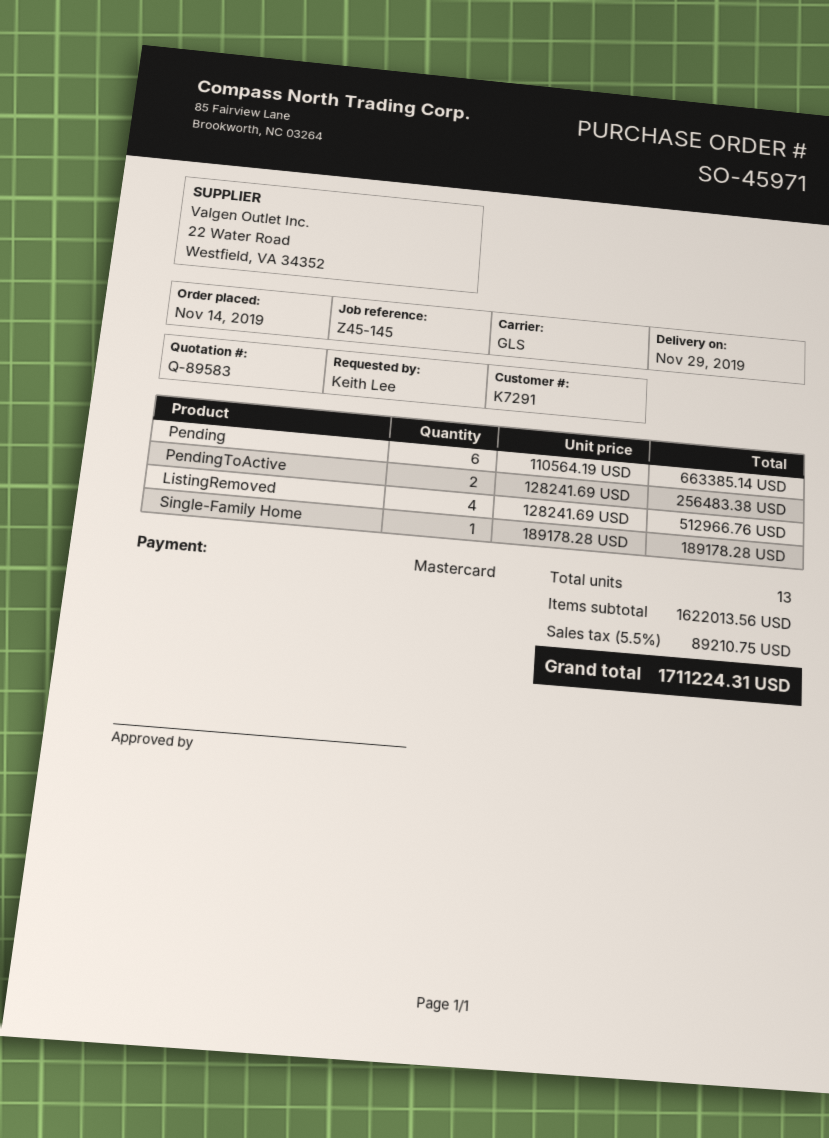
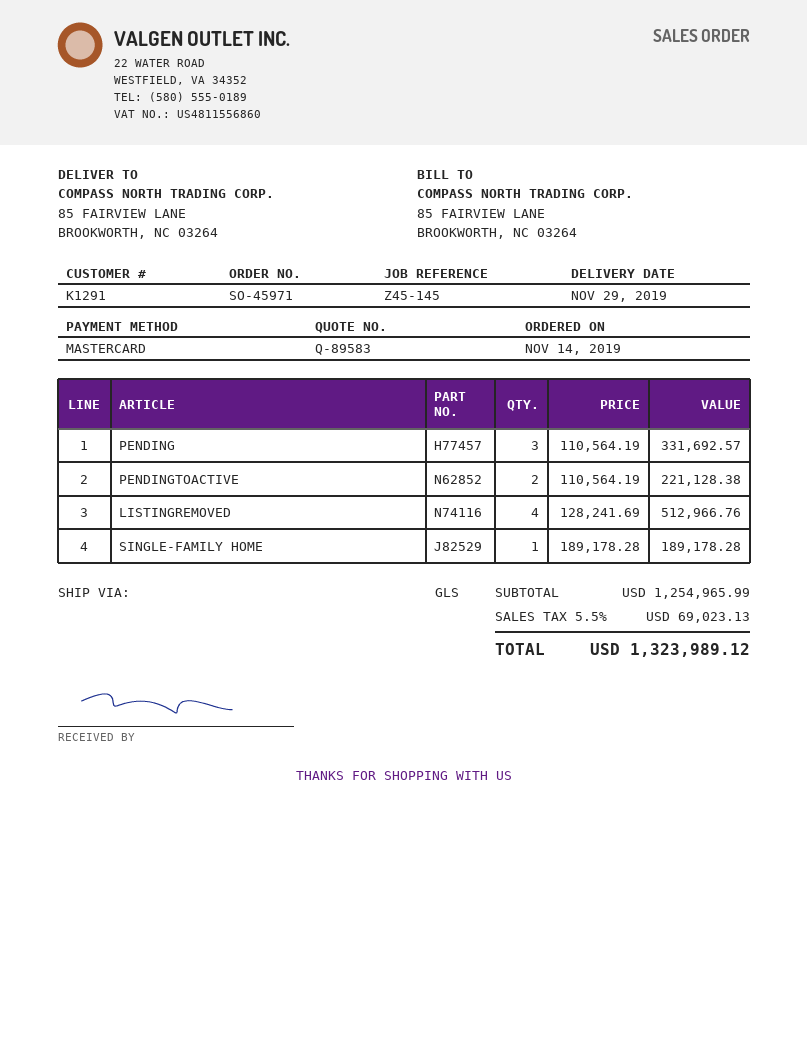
customer number: K7291 -> K1291
Pending: 6 x 110564.19 = 663385.14 -> 3 x 110564.19 = 331692.57
PendingToActive: 2 x 128241.69 = 256483.38 -> 2 x 110564.19 = 221128.38
subtotal: 1622013.56 -> 1254965.99
tax: 5.5% = 89210.75 -> 5.5% = 69023.13
total: 1711224.31 -> 1323989.12

